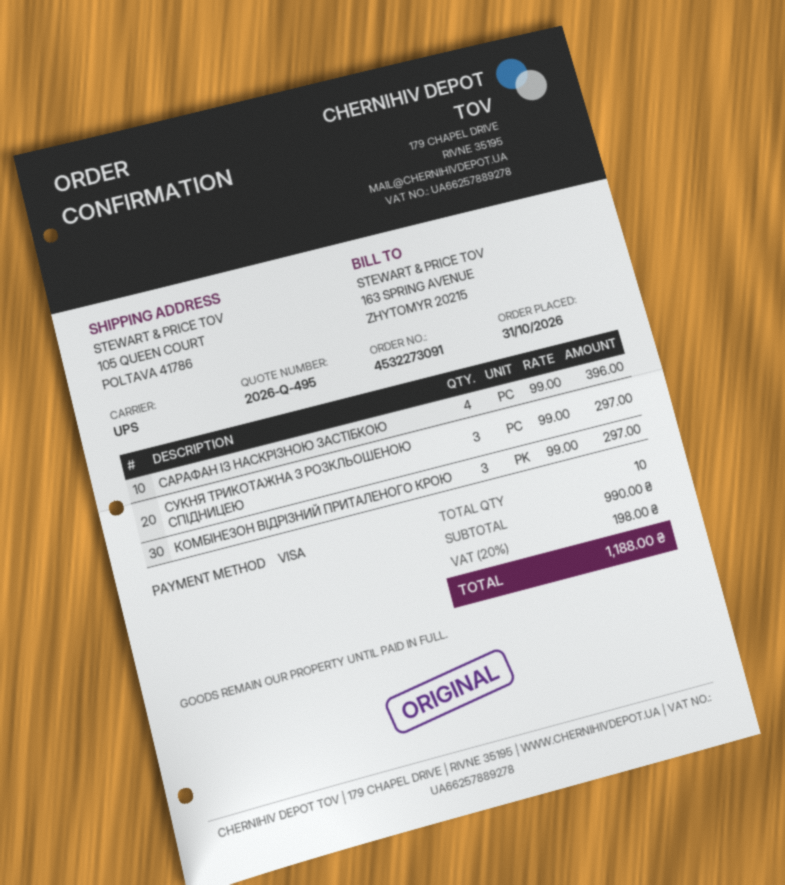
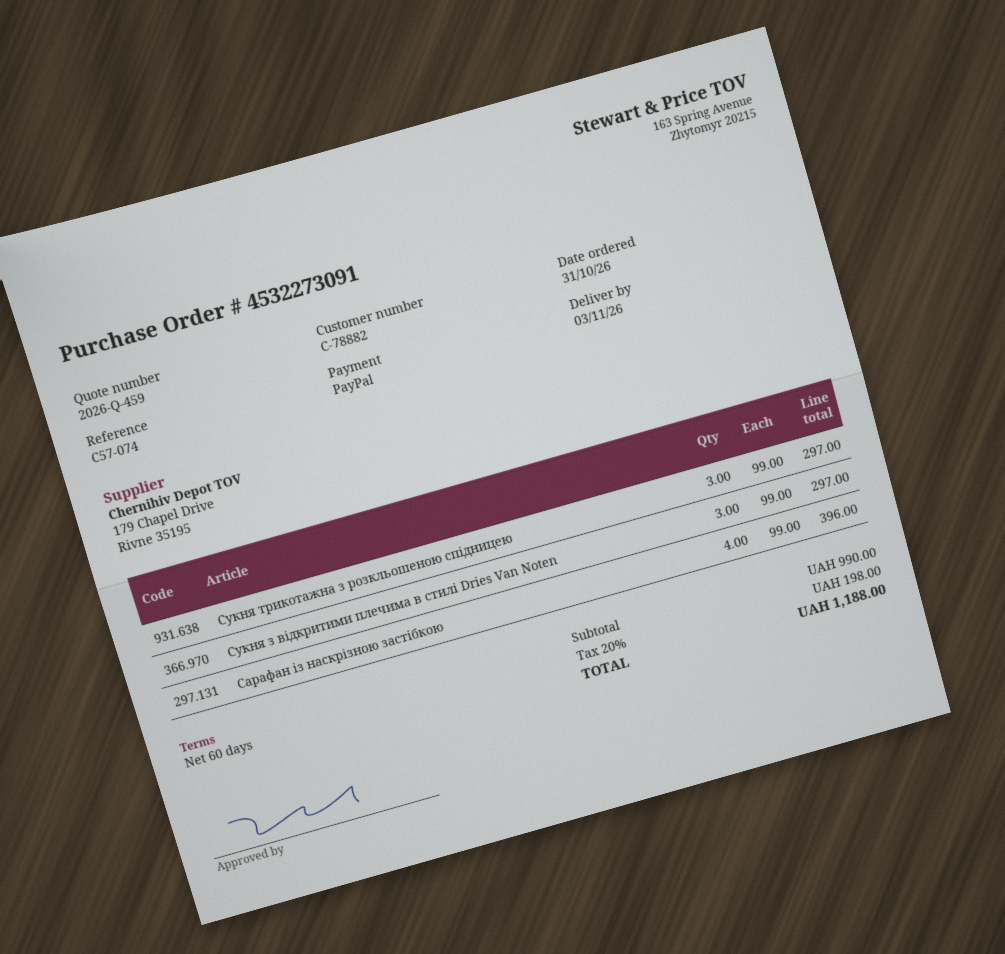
quote number: 2026-Q-495 -> 2026-Q-459
payment method: Visa -> PayPal
КОМБІНЕЗОН ВІДРІЗНИЙ ПРИТАЛЕНОГО КРОЮ: 3 x 99.00 = 297.00 -> none
Сукня з відкритими плечима в стилі Dries Van Noten: none -> 3 x 99.00 = 297.00

